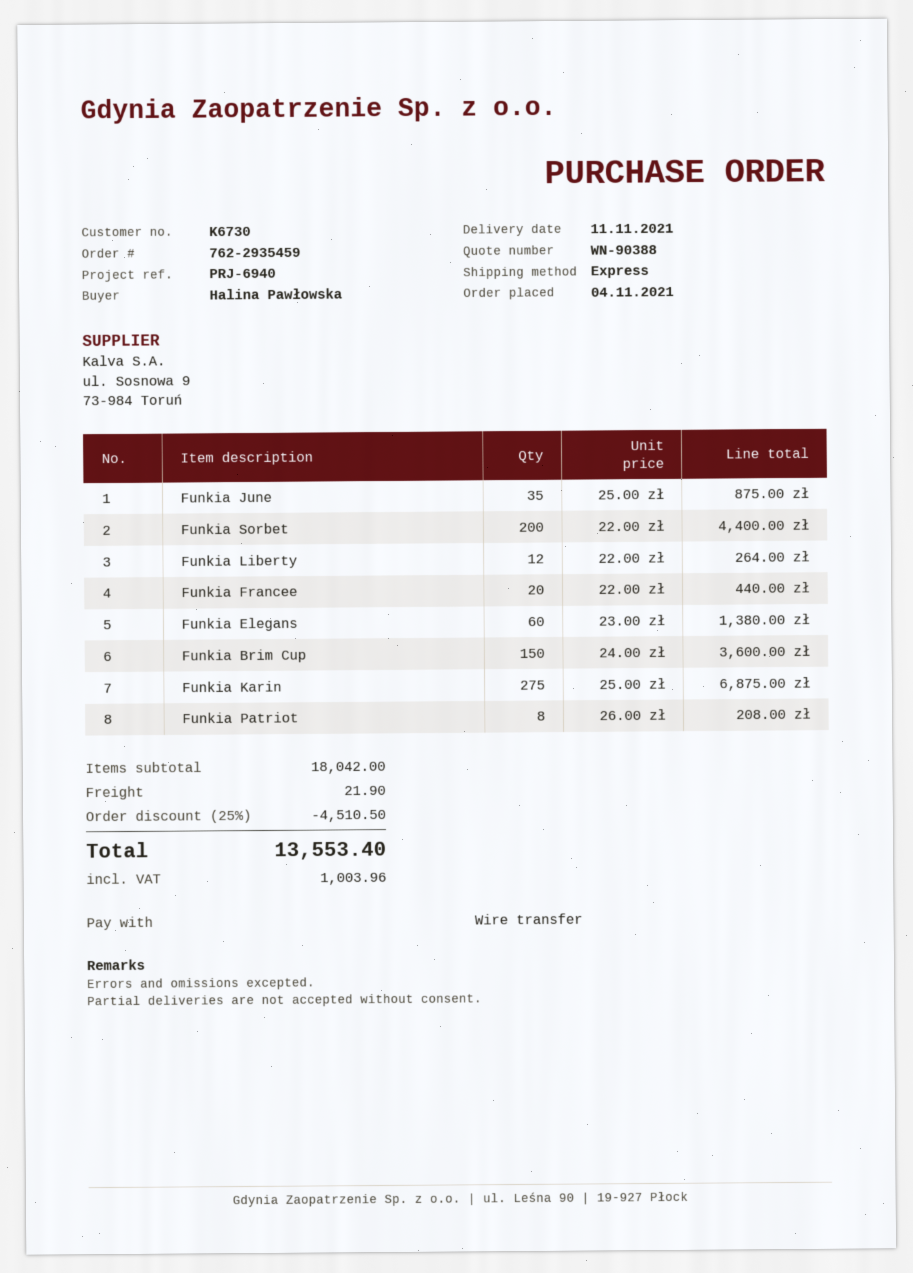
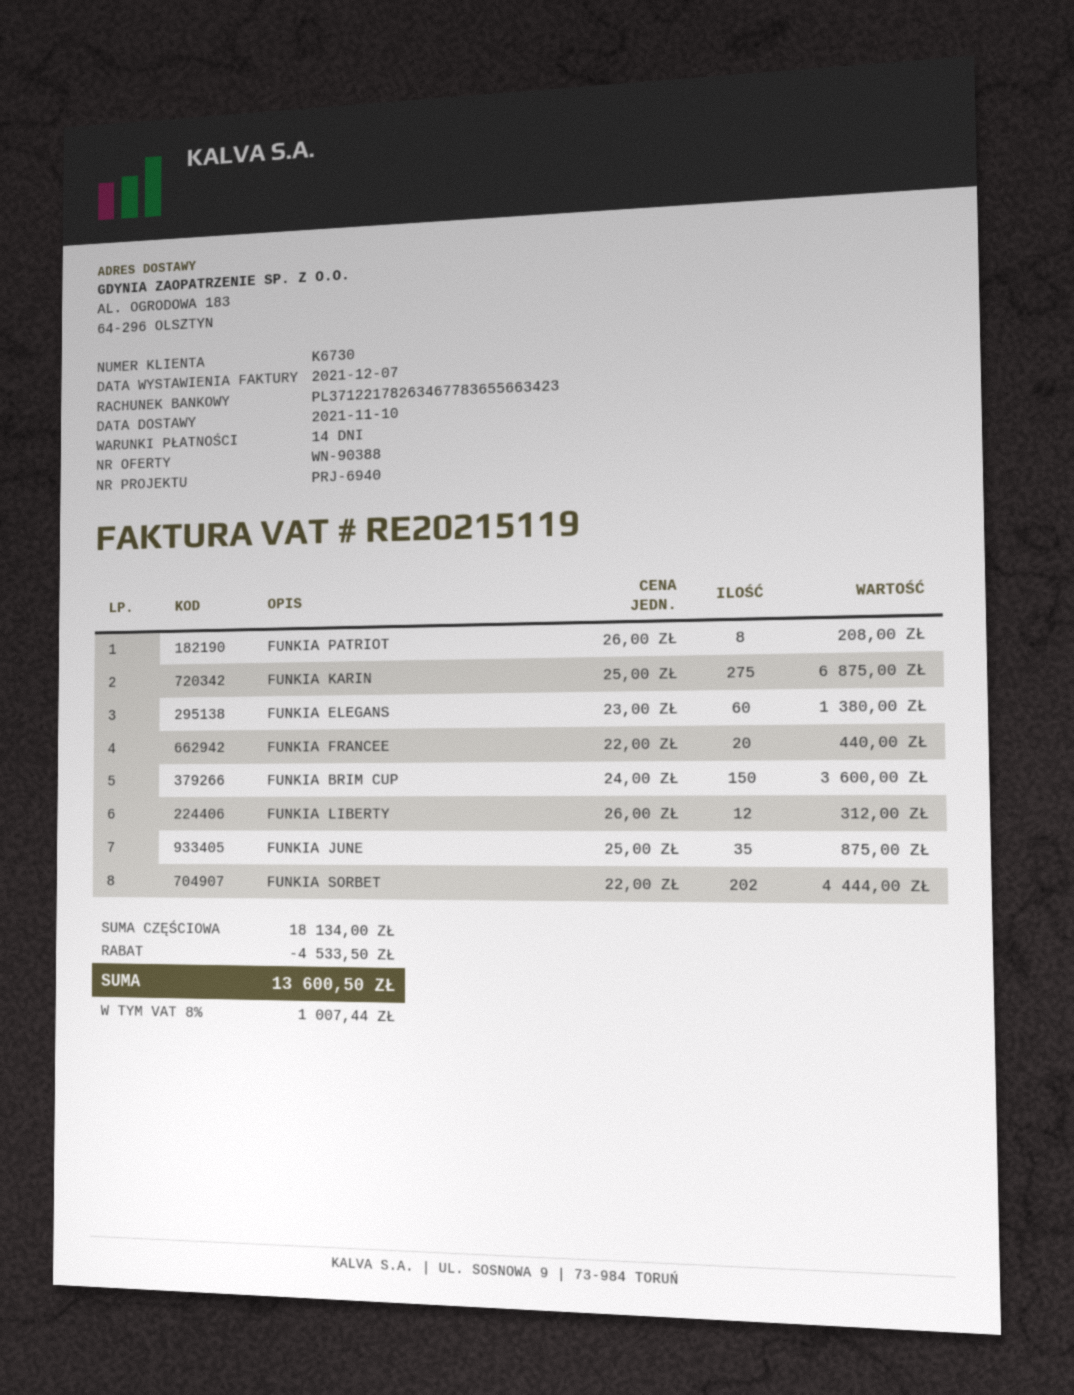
delivery date: 2021-11-11 -> 2021-11-10
Funkia Sorbet: 200 x 22.00 = 4400.00 -> 202 x 22.00 = 4444.00
Funkia Liberty: 12 x 22.00 = 264.00 -> 12 x 26.00 = 312.00
subtotal: 18042.00 -> 18134.00
discount: 4510.50 -> 4533.50
shipping: 21.90 -> none
tax: 1003.96 -> 1007.44
total: 13553.40 -> 13600.50

